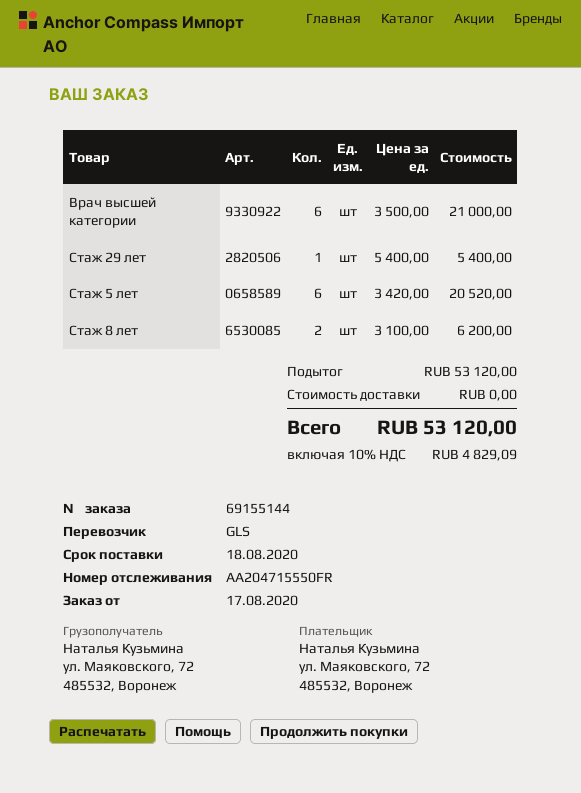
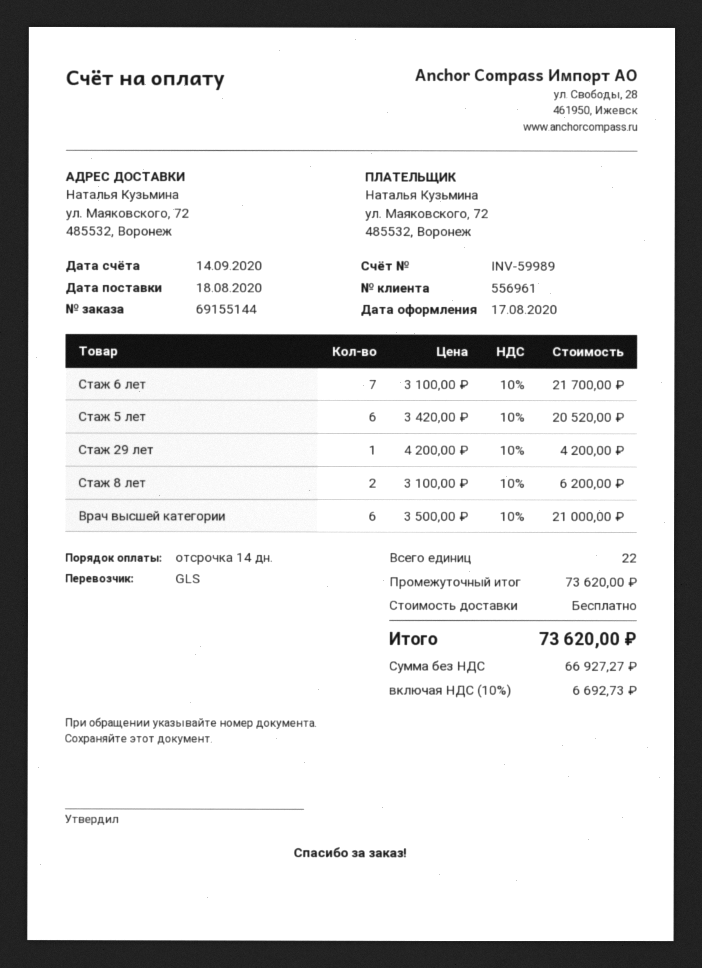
Стаж 29 лет: 1 x 5400.00 = 5400.00 -> 1 x 4200.00 = 4200.00
Стаж 6 лет: none -> 7 x 3100.00 = 21700.00
subtotal: 53120.00 -> 73620.00
tax: 10% = 4829.09 -> 10% = 6692.73
total: 53120.00 -> 73620.00

